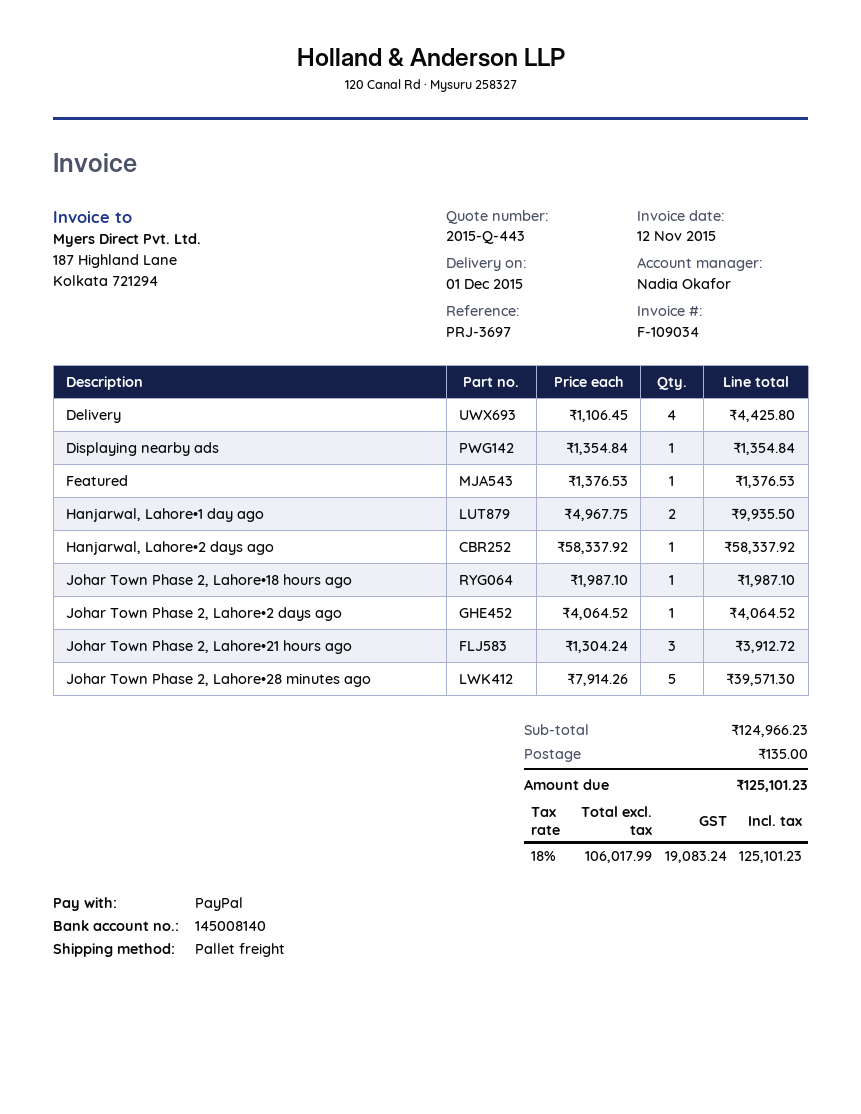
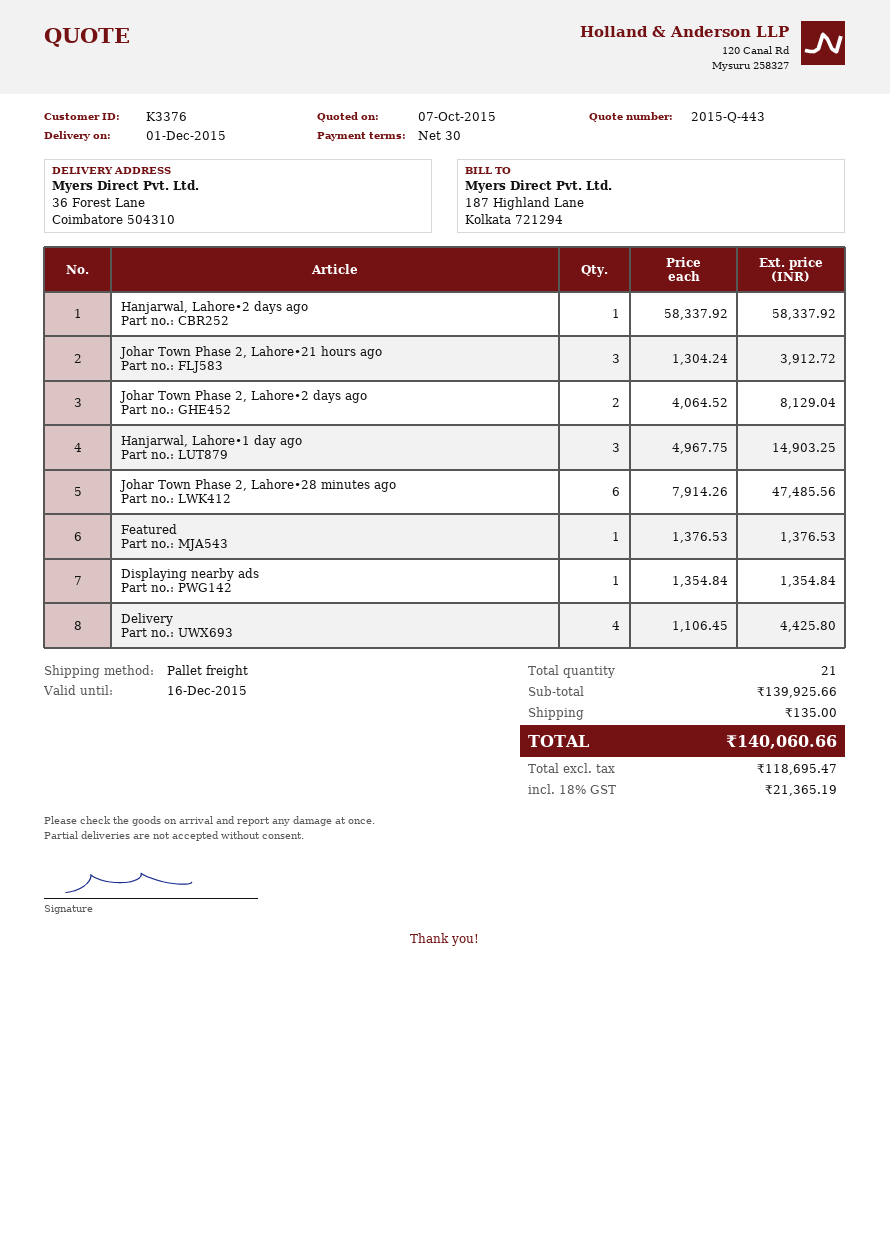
Hanjarwal, Lahore•1 day ago: 2 x 4967.75 = 9935.50 -> 3 x 4967.75 = 14903.25
Johar Town Phase 2, Lahore•18 hours ago: 1 x 1987.10 = 1987.10 -> none
Johar Town Phase 2, Lahore•2 days ago: 1 x 4064.52 = 4064.52 -> 2 x 4064.52 = 8129.04
Johar Town Phase 2, Lahore•28 minutes ago: 5 x 7914.26 = 39571.30 -> 6 x 7914.26 = 47485.56
subtotal: 124966.23 -> 139925.66
net: 106017.99 -> 118695.47
tax: 18% = 19083.24 -> 18% = 21365.19
total: 125101.23 -> 140060.66

